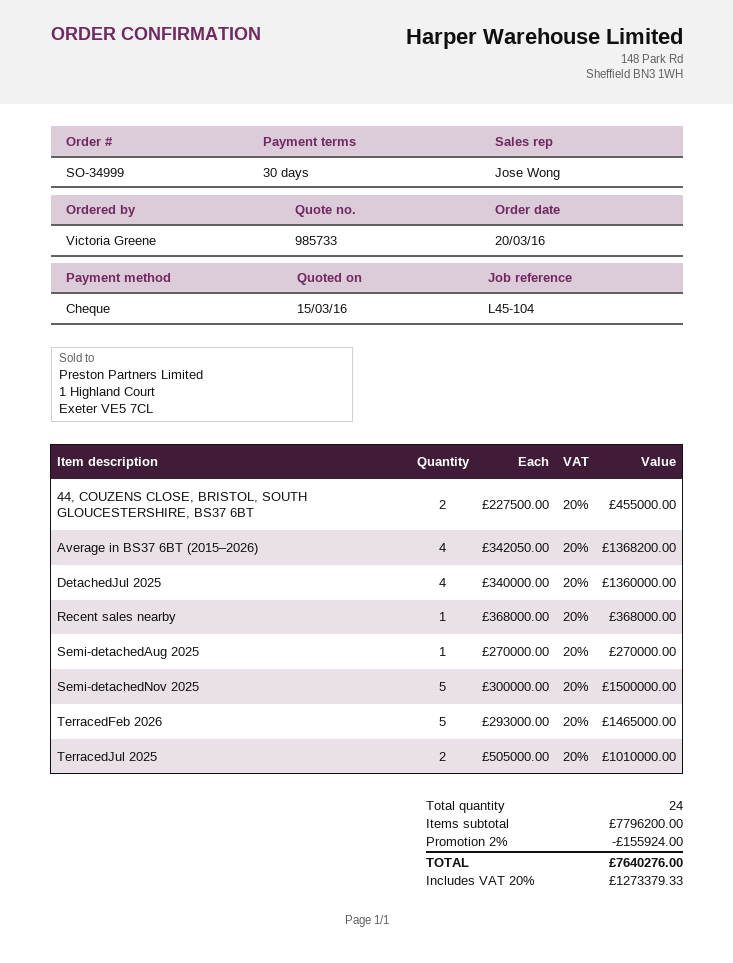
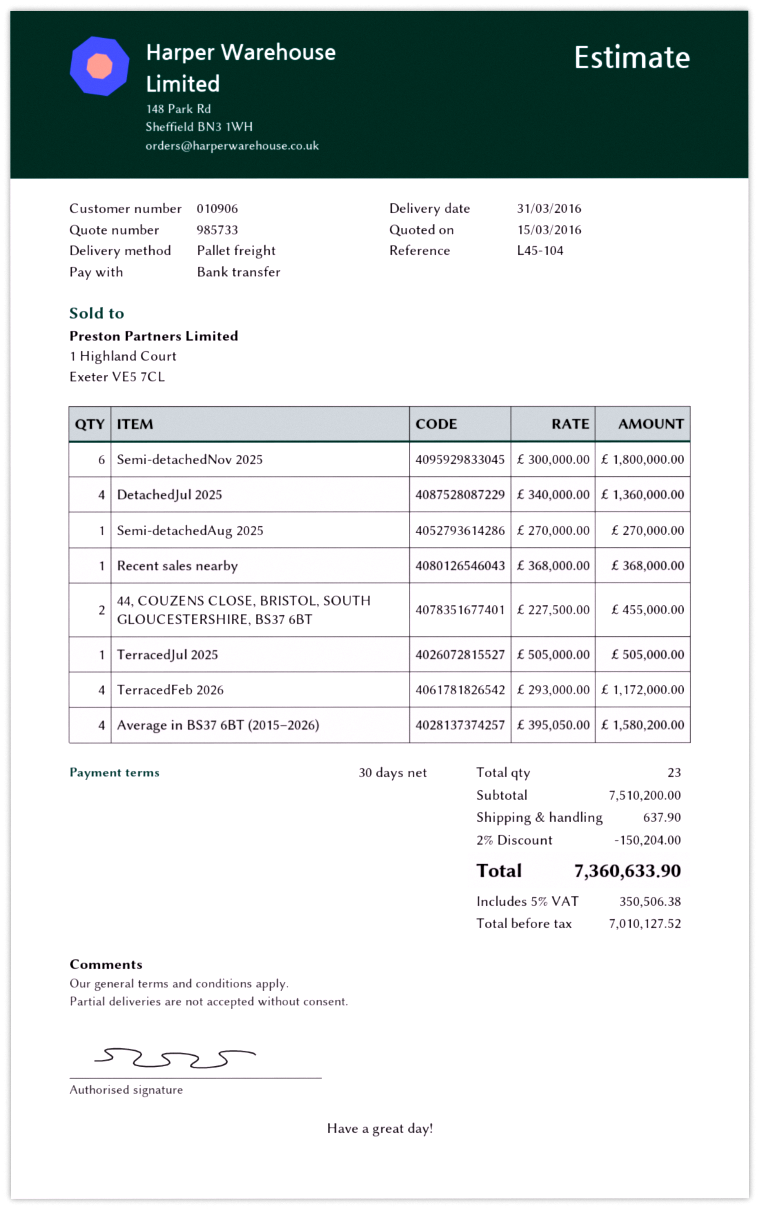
payment method: cheque -> bank transfer
Average in BS37 6BT (2015–2026): 4 x 342050.00 = 1368200.00 -> 4 x 395050.00 = 1580200.00
Semi-detachedNov 2025: 5 x 300000.00 = 1500000.00 -> 6 x 300000.00 = 1800000.00
TerracedFeb 2026: 5 x 293000.00 = 1465000.00 -> 4 x 293000.00 = 1172000.00
TerracedJul 2025: 2 x 505000.00 = 1010000.00 -> 1 x 505000.00 = 505000.00
total quantity: 24 -> 23
subtotal: 7796200.00 -> 7510200.00
discount: 2% = 155924.00 -> 2% = 150204.00
shipping: none -> 637.90
tax: 20% = 1273379.33 -> 5% = 350506.38
total: 7640276.00 -> 7360633.90

